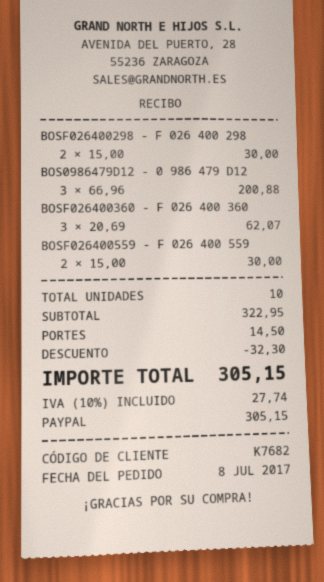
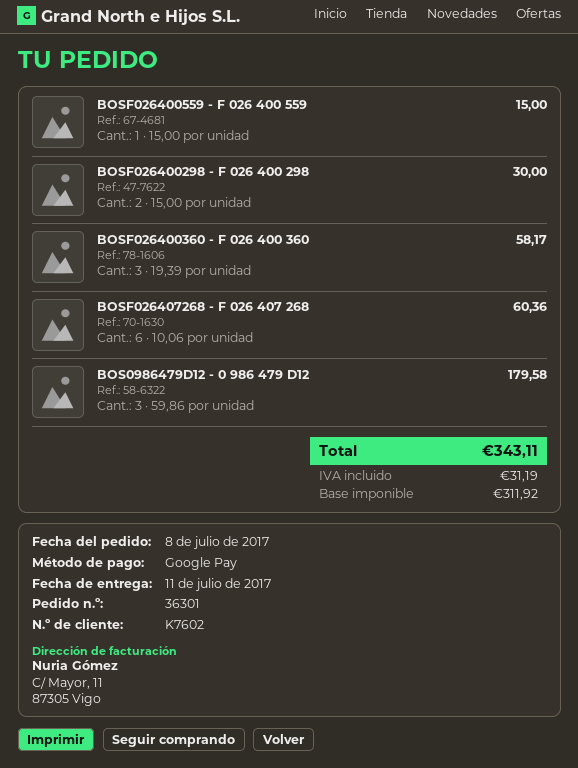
customer number: K7682 -> K7602
payment method: PayPal -> Google Pay
BOS0986479D12 - 0 986 479 D12: 3 x 66.96 = 200.88 -> 3 x 59.86 = 179.58
BOSF026400360 - F 026 400 360: 3 x 20.69 = 62.07 -> 3 x 19.39 = 58.17
BOSF026400559 - F 026 400 559: 2 x 15.00 = 30.00 -> 1 x 15.00 = 15.00
BOSF026407268 - F 026 407 268: none -> 6 x 10.06 = 60.36
discount: 32.30 -> none
shipping: 14.50 -> none
tax: 27.74 -> 31.19
total: 305.15 -> 343.11

